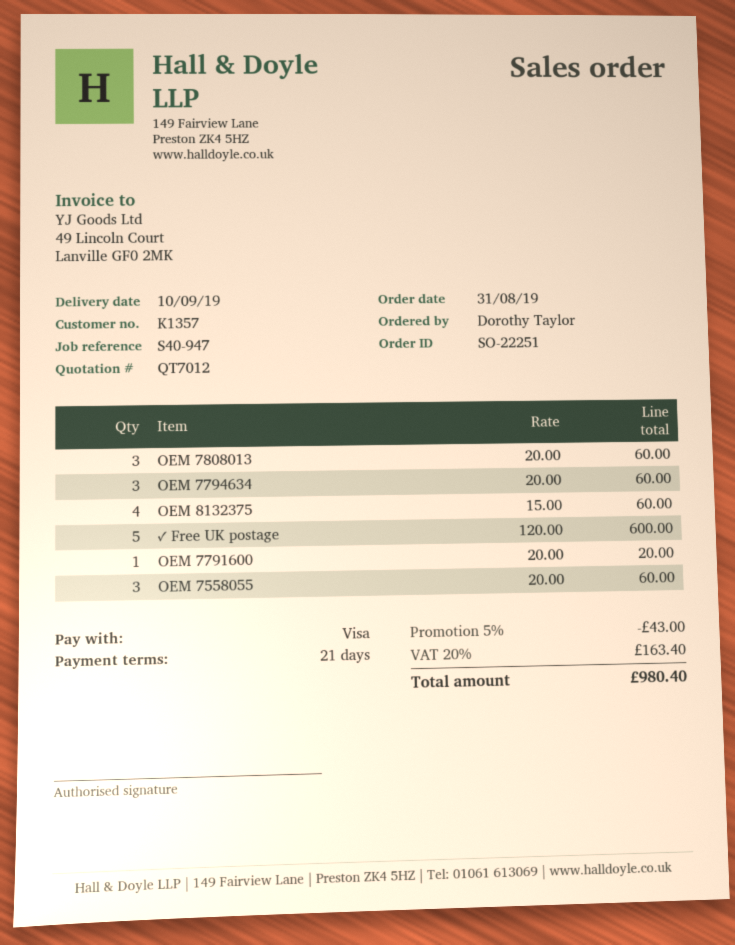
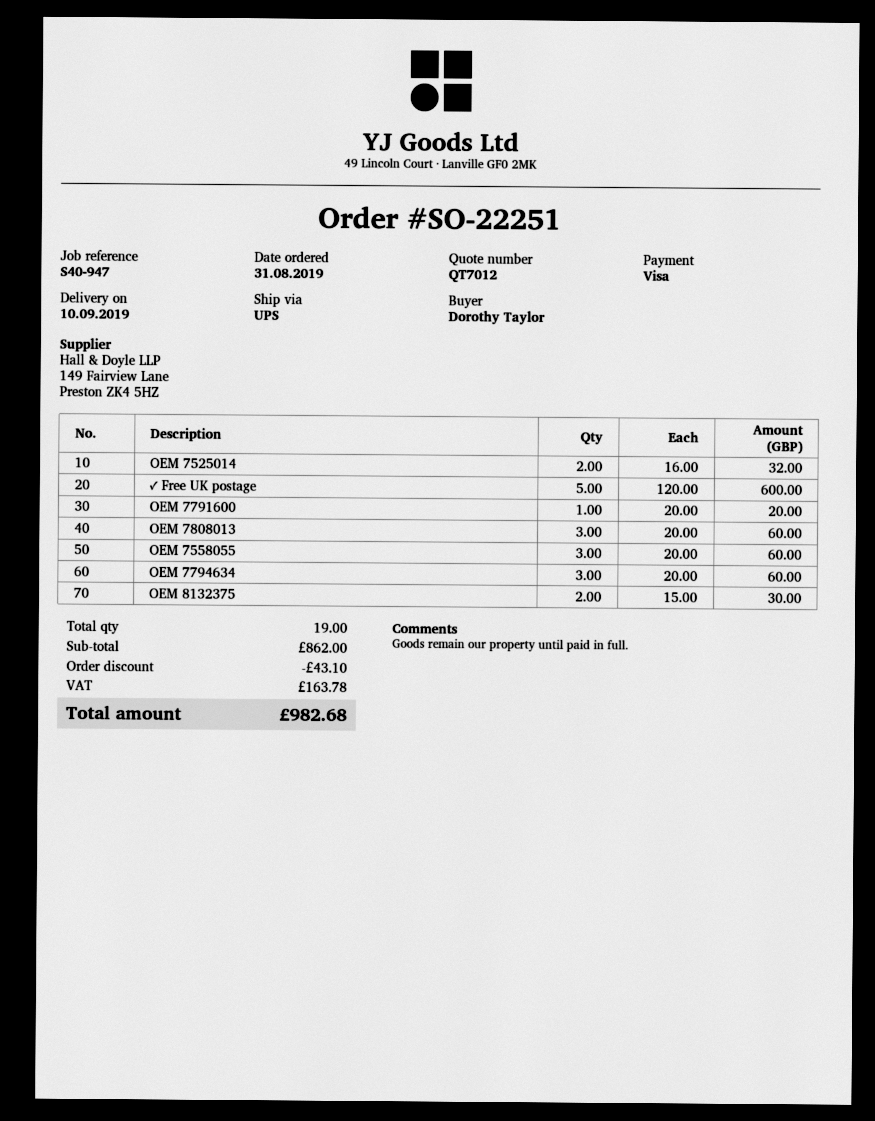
OEM 8132375: 4 x 15.00 = 60.00 -> 2 x 15.00 = 30.00
OEM 7525014: none -> 2 x 16.00 = 32.00
discount: 43.00 -> 43.10
tax: 163.40 -> 163.78
total: 980.40 -> 982.68

